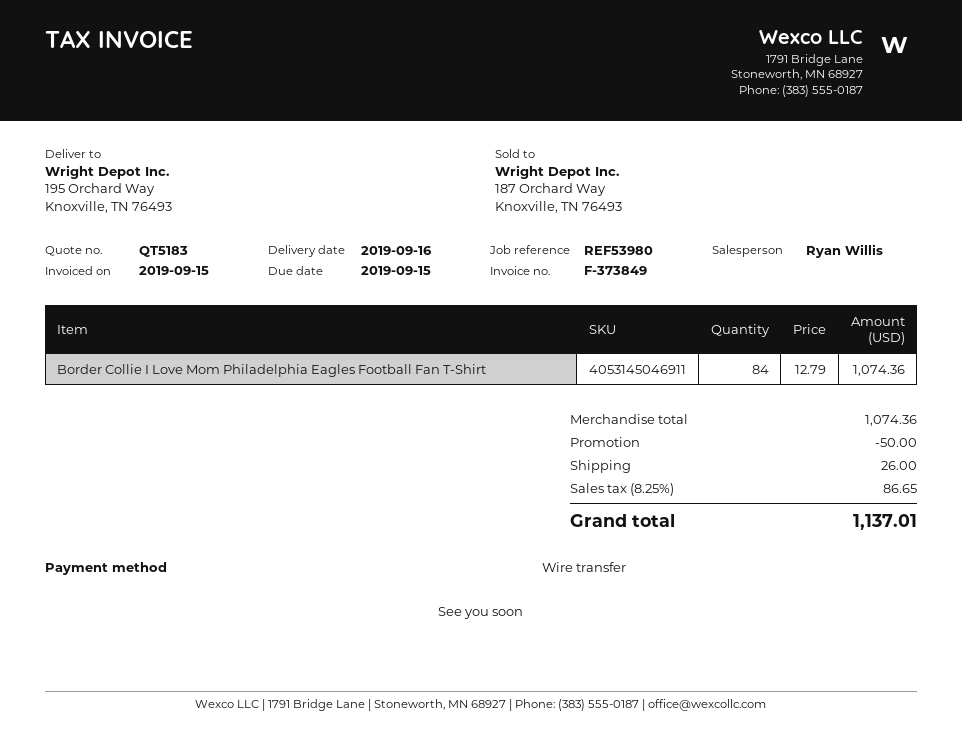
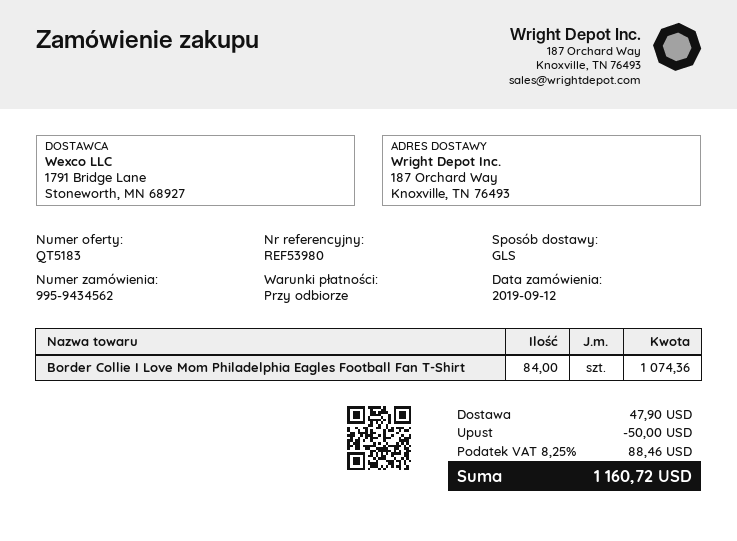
ship to: 195 Orchard Way, Knoxville, TN 76493 -> 187 Orchard Way, Knoxville, TN 76493
shipping: 26.00 -> 47.90
tax: 8.25% = 86.65 -> 8.25% = 88.46
total: 1137.01 -> 1160.72

